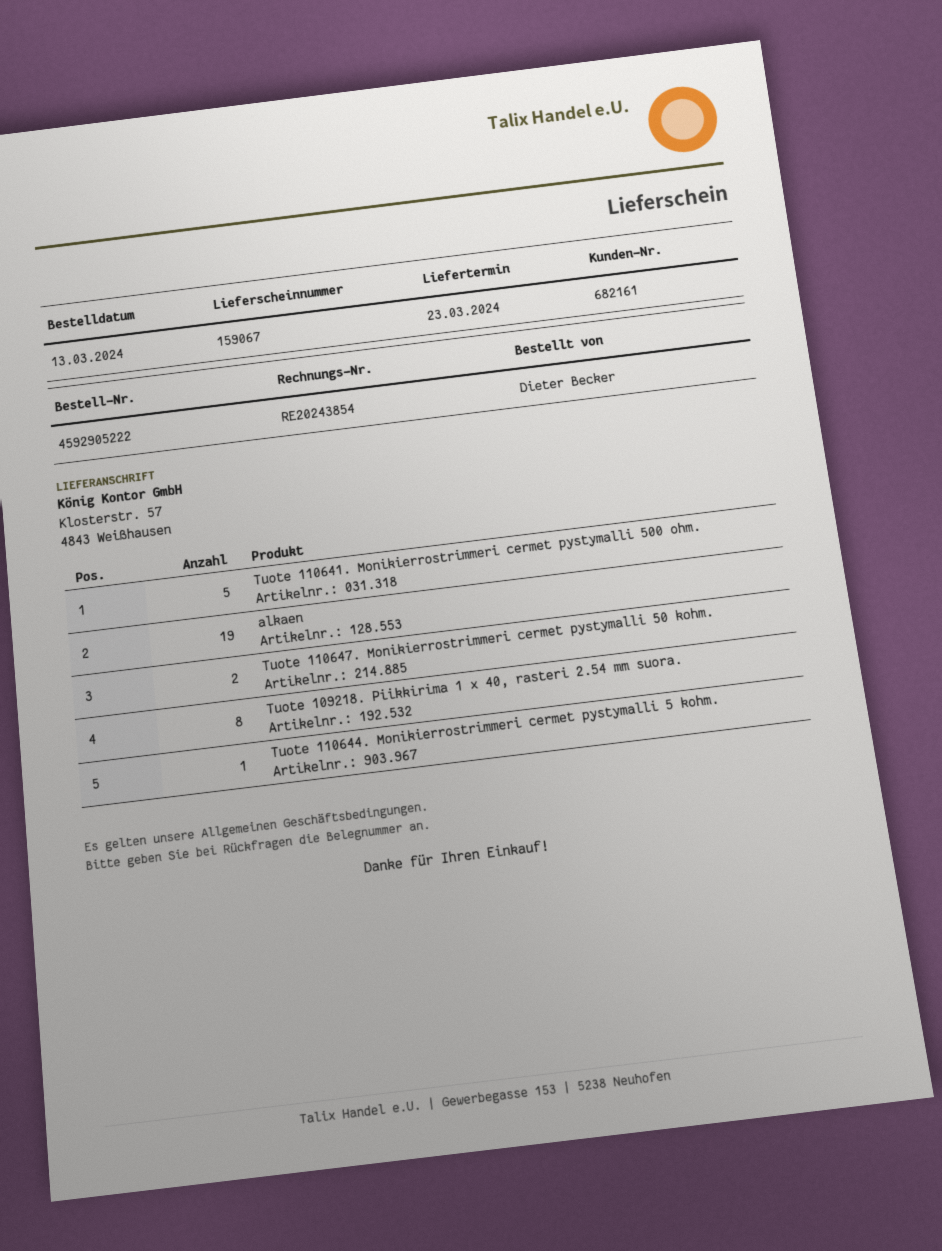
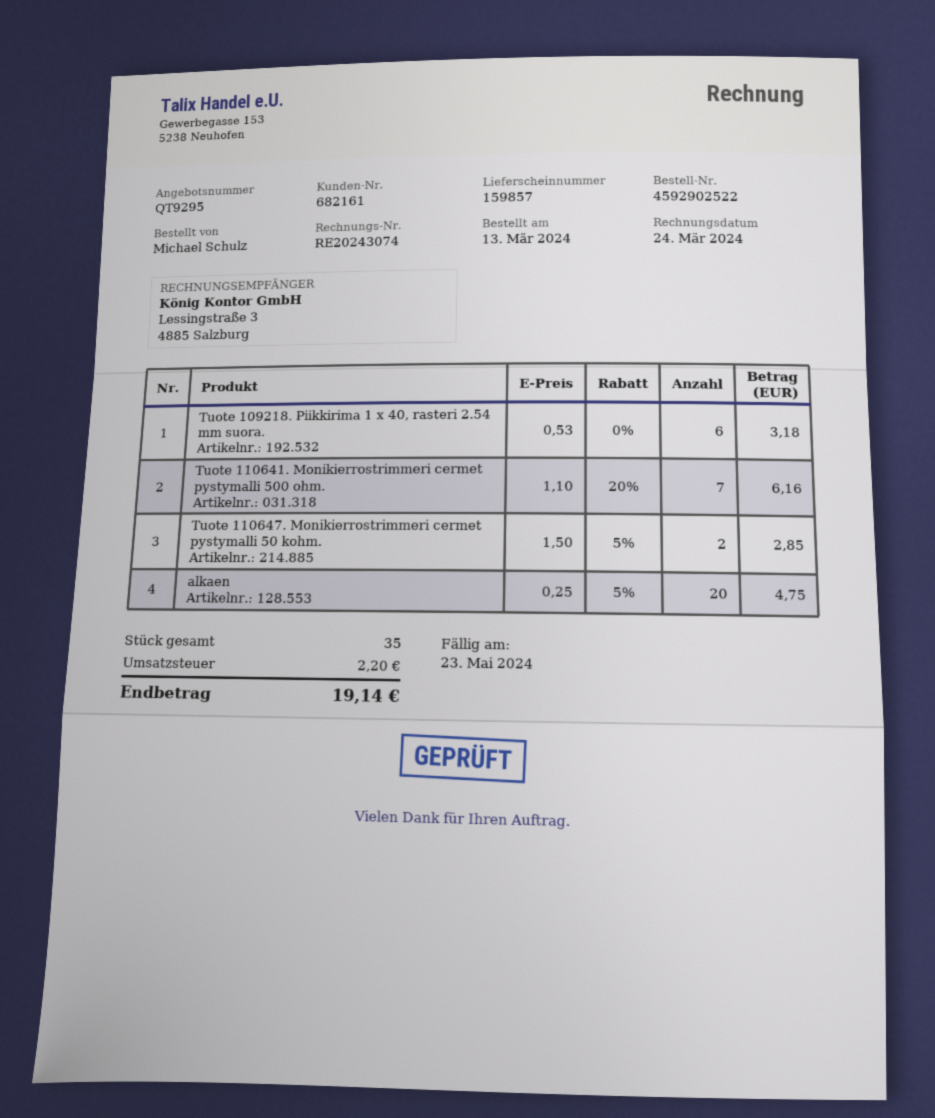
order number: 4592905222 -> 4592902522
delivery note number: 159067 -> 159857
invoice number: RE20243854 -> RE20243074
ordered by: Dieter Becker -> Michael Schulz
Tuote 110641. Monikierrostrimmeri cermet pystymalli 500 ohm.: 5 -> 7
alkaen: 19 -> 20
Tuote 109218. Piikkirima 1 x 40, rasteri 2.54 mm suora.: 8 -> 6
Tuote 110644. Monikierrostrimmeri cermet pystymalli 5 kohm.: 1 -> none

